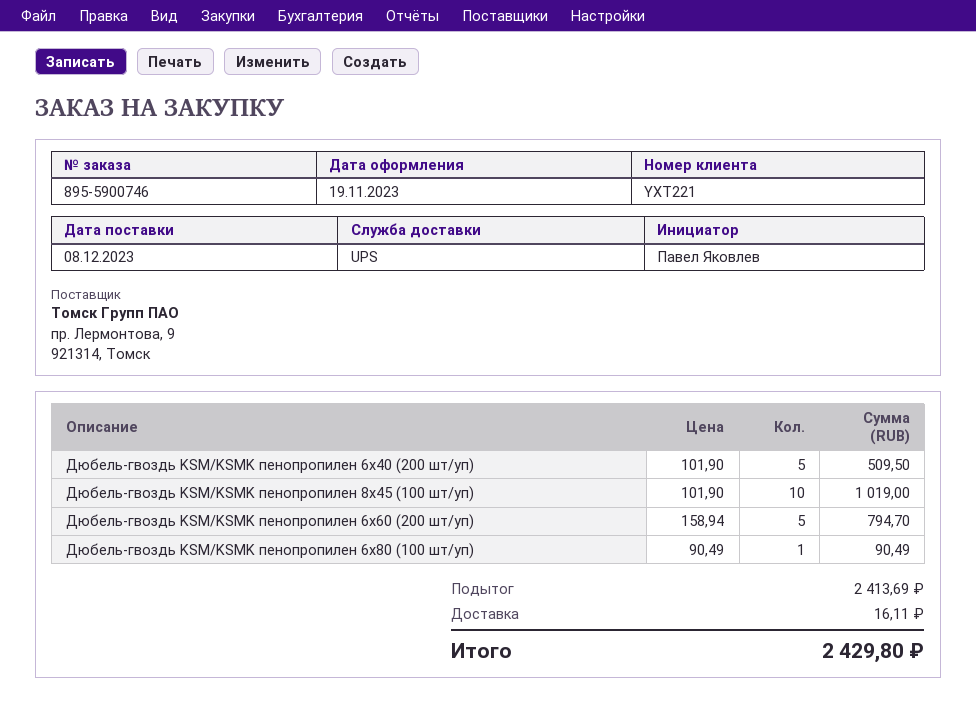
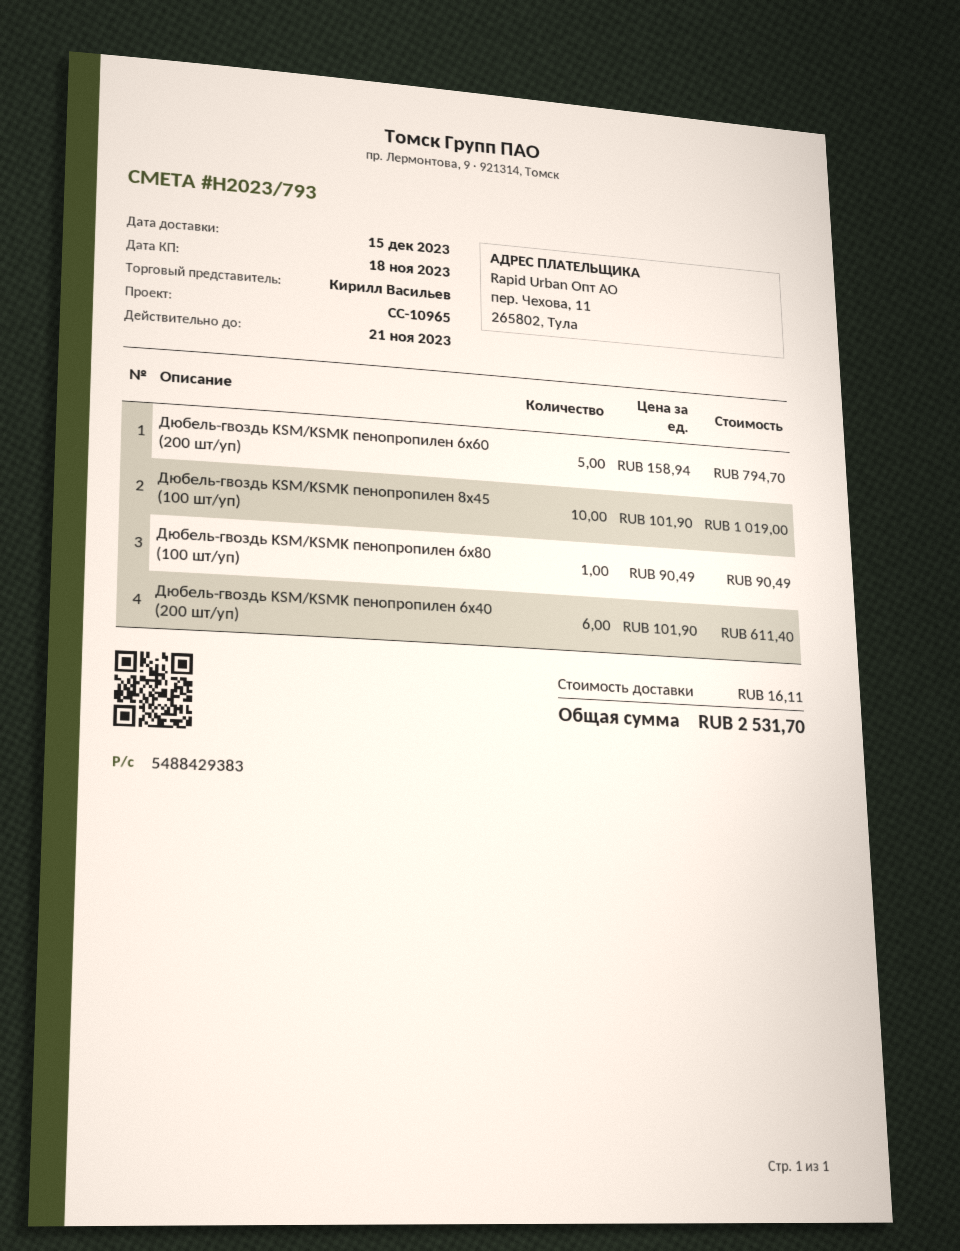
delivery date: 2023-12-08 -> 2023-12-15
Дюбель-гвоздь KSM/KSMK пенопропилен 6x40 (200 шт/уп): 5 x 101.90 = 509.50 -> 6 x 101.90 = 611.40
total: 2429.80 -> 2531.70

